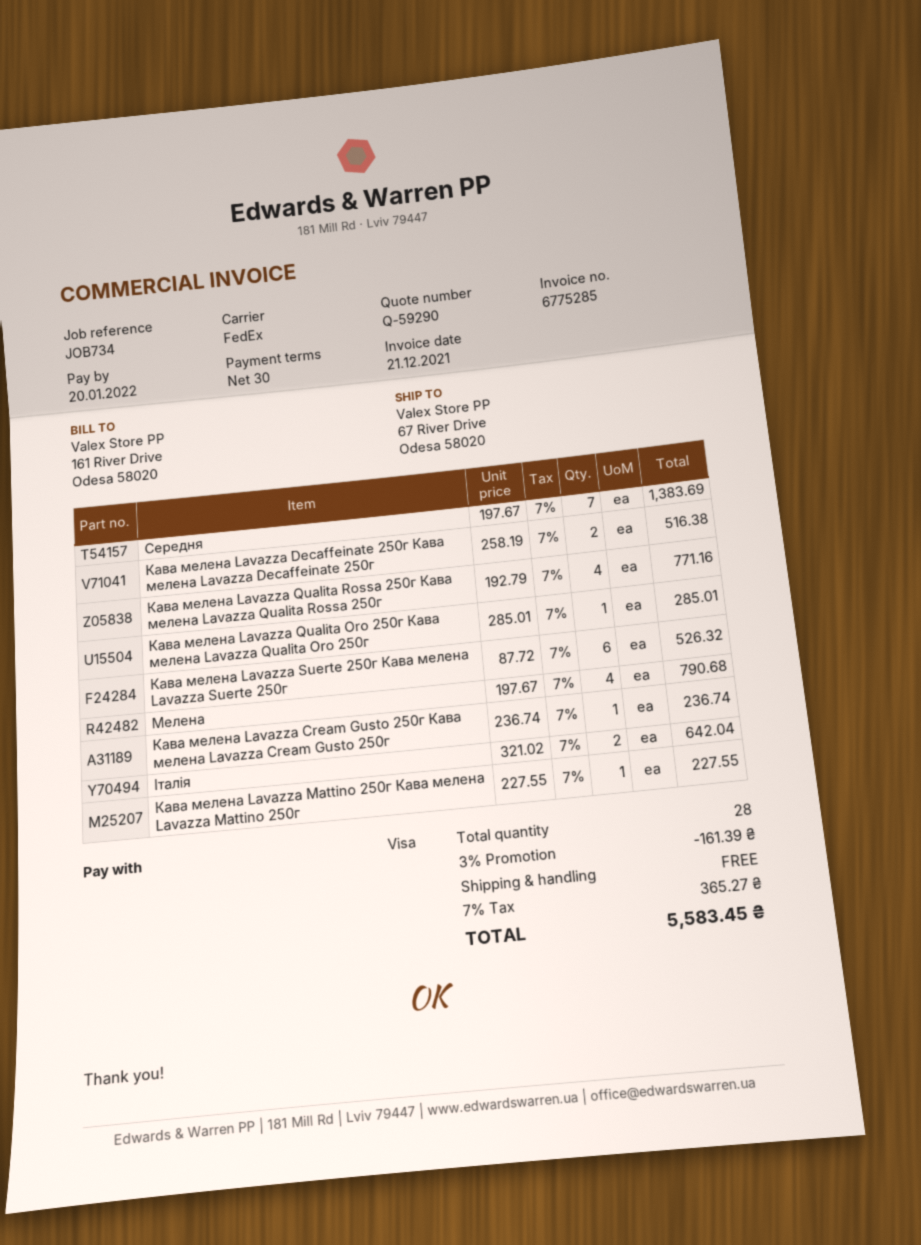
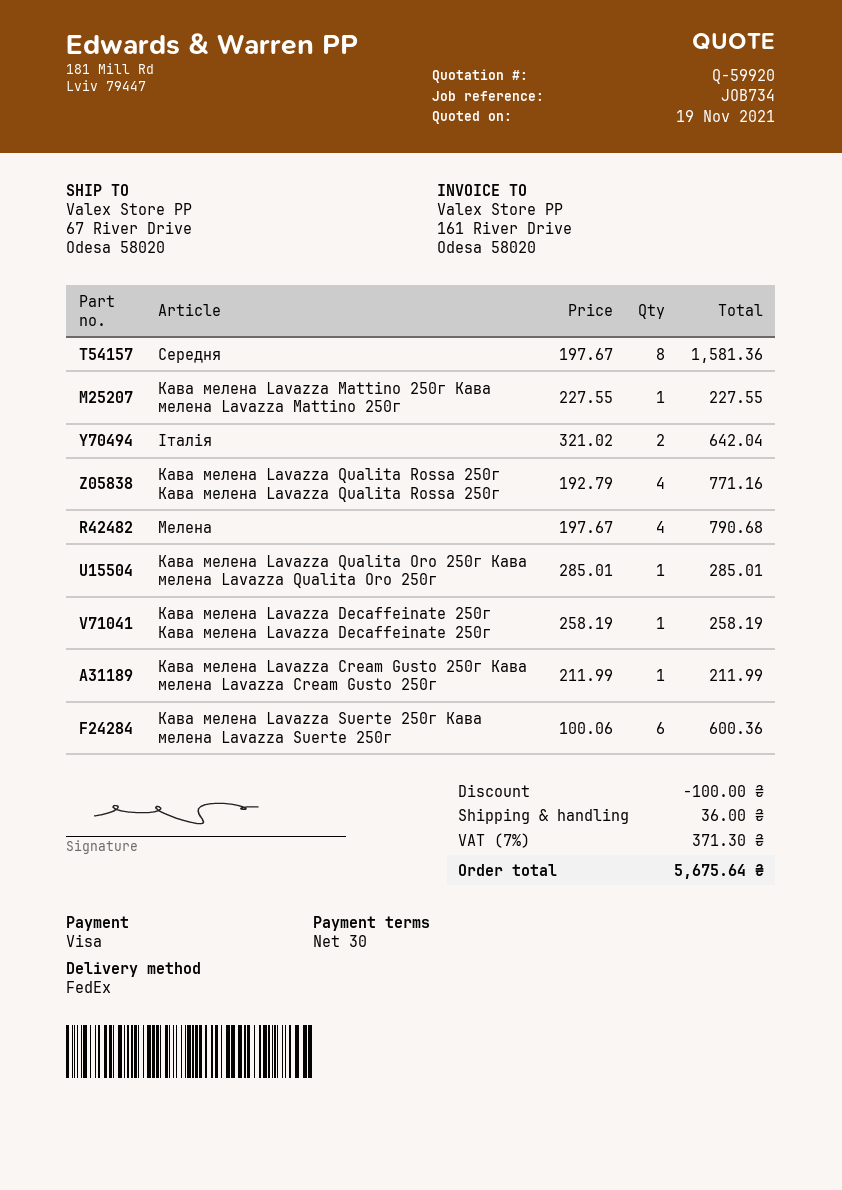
quote number: Q-59290 -> Q-59920
Середня: 7 x 197.67 = 1383.69 -> 8 x 197.67 = 1581.36
Кава мелена Lavazza Decaffeinate 250г Кава мелена Lavazza Decaffeinate 250г: 2 x 258.19 = 516.38 -> 1 x 258.19 = 258.19
Кава мелена Lavazza Suerte 250г Кава мелена Lavazza Suerte 250г: 6 x 87.72 = 526.32 -> 6 x 100.06 = 600.36
Кава мелена Lavazza Cream Gusto 250г Кава мелена Lavazza Cream Gusto 250г: 1 x 236.74 = 236.74 -> 1 x 211.99 = 211.99
discount: 161.39 -> 100.00
shipping: 0.00 -> 36.00
tax: 7% = 365.27 -> 7% = 371.30
total: 5583.45 -> 5675.64

